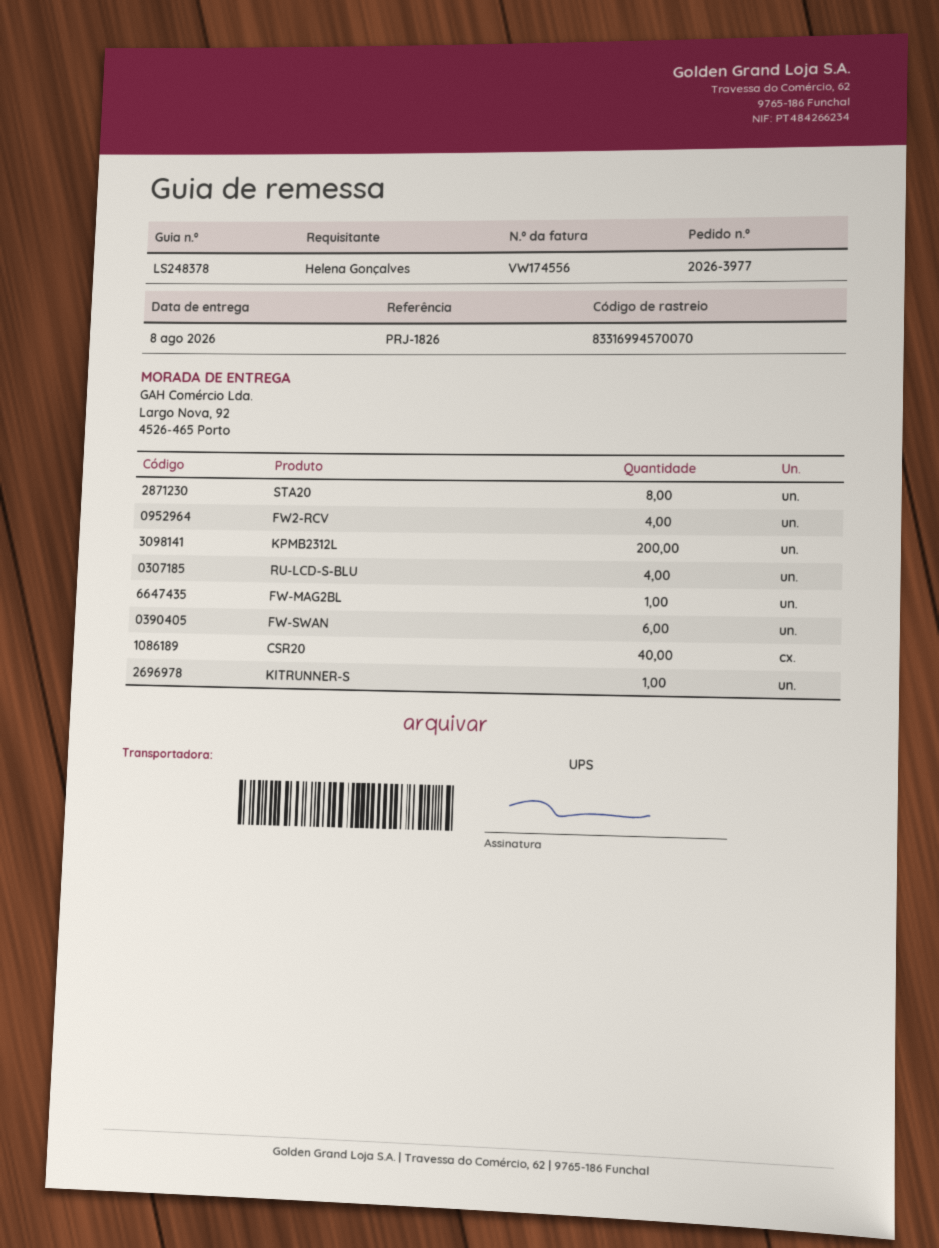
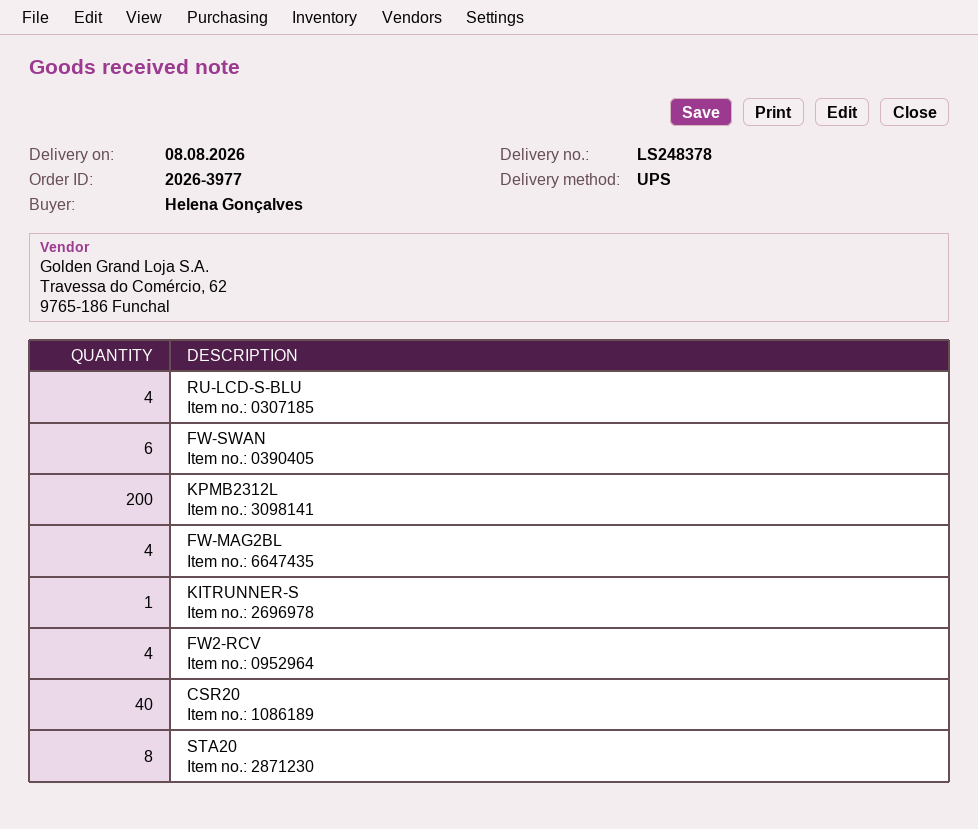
FW-MAG2BL: 1 -> 4

